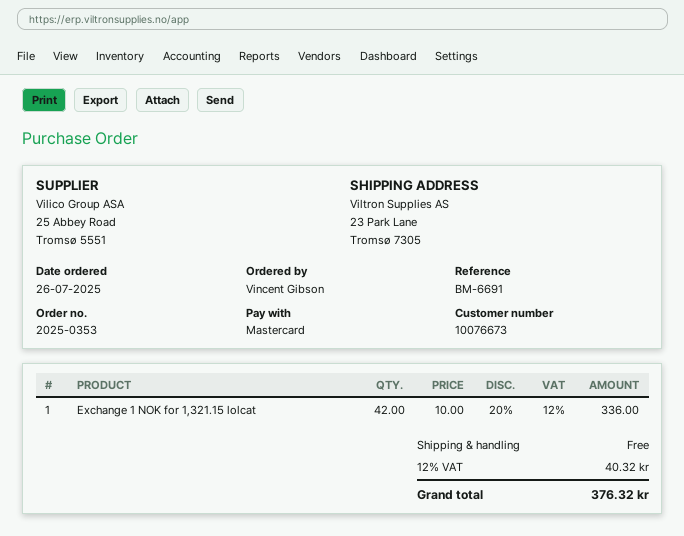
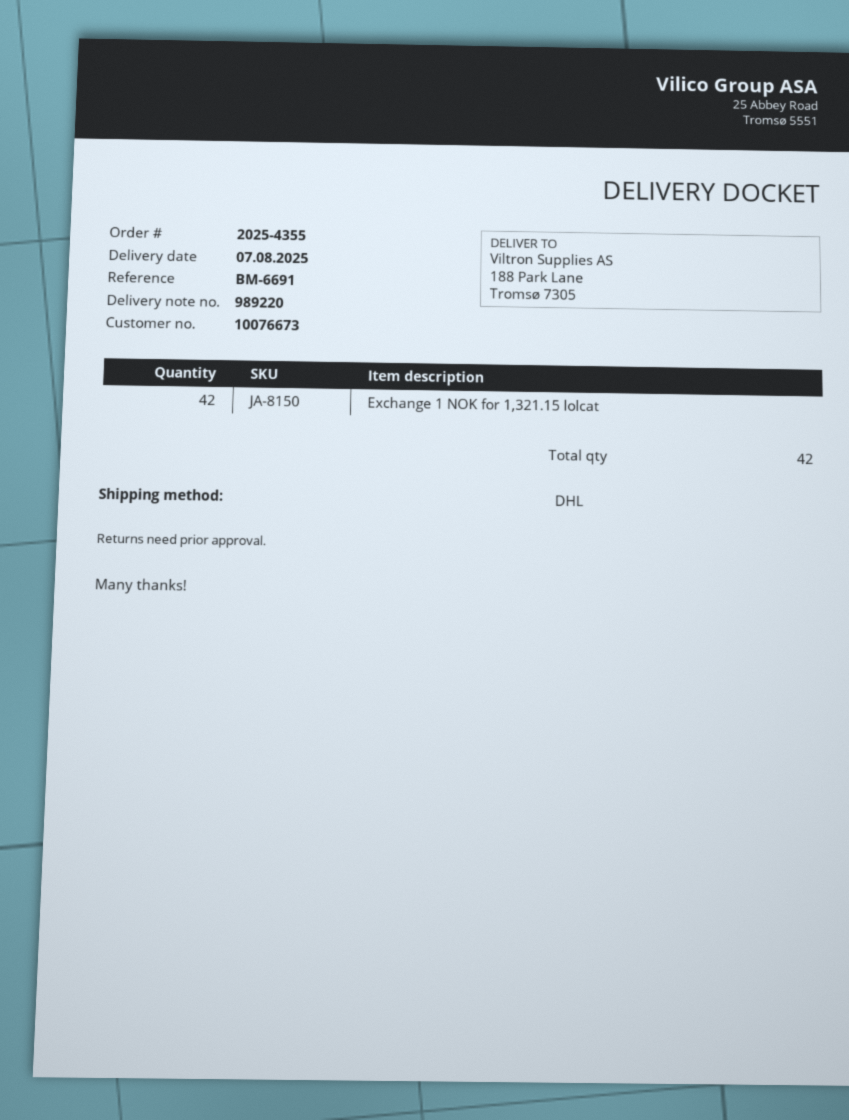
order number: 2025-0353 -> 2025-4355
ship to: 23 Park Lane, Tromsø 7305 -> 188 Park Lane, Tromsø 7305

